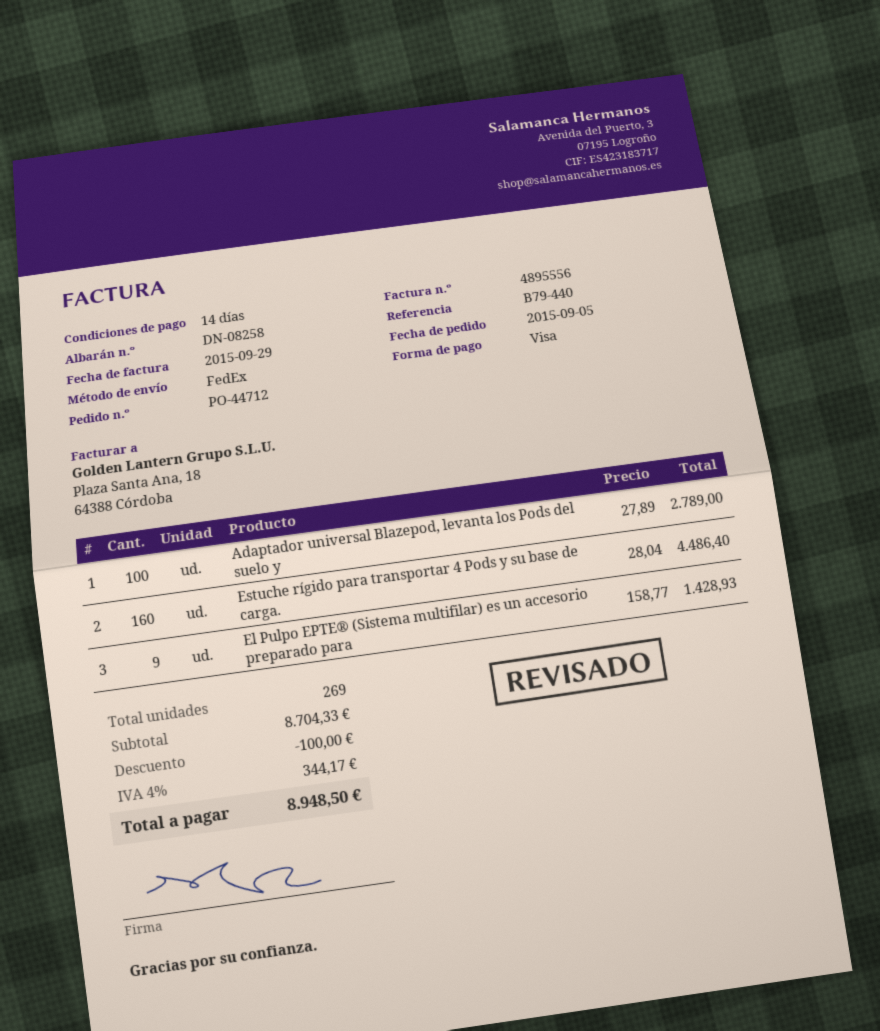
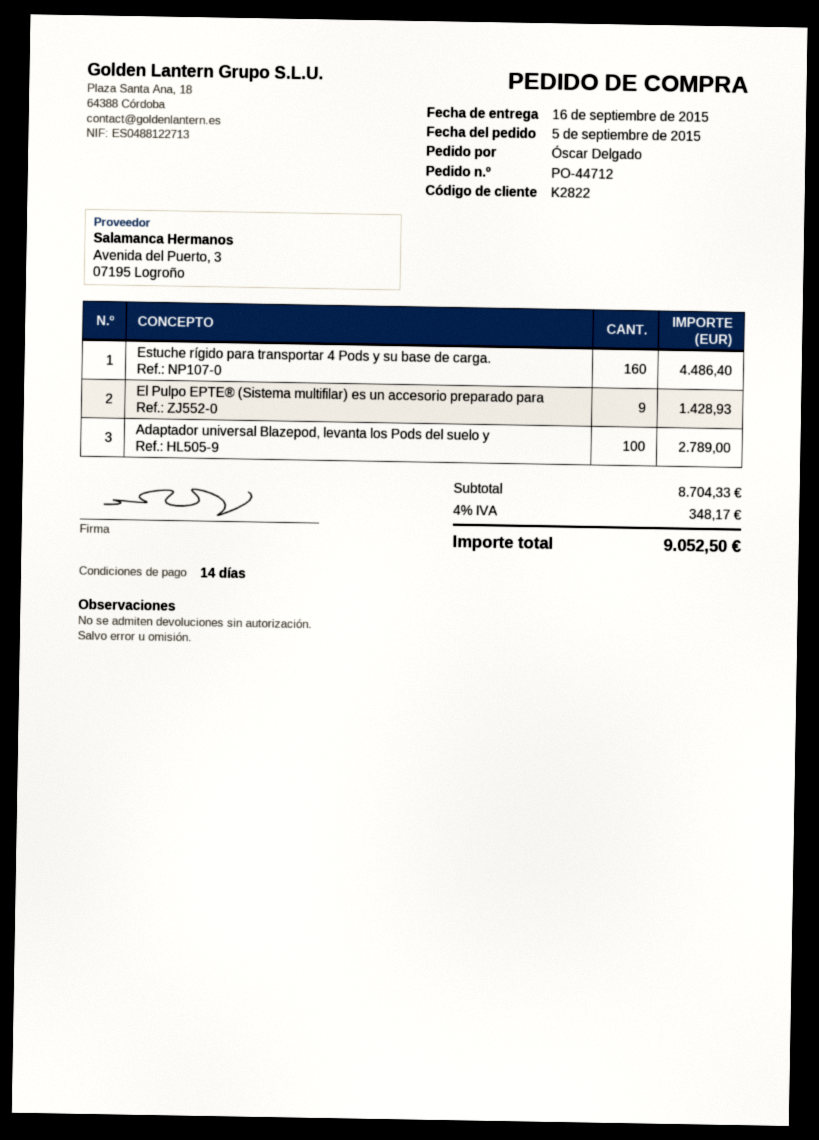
discount: 100.00 -> none
tax: 4% = 344.17 -> 4% = 348.17
total: 8948.50 -> 9052.50

